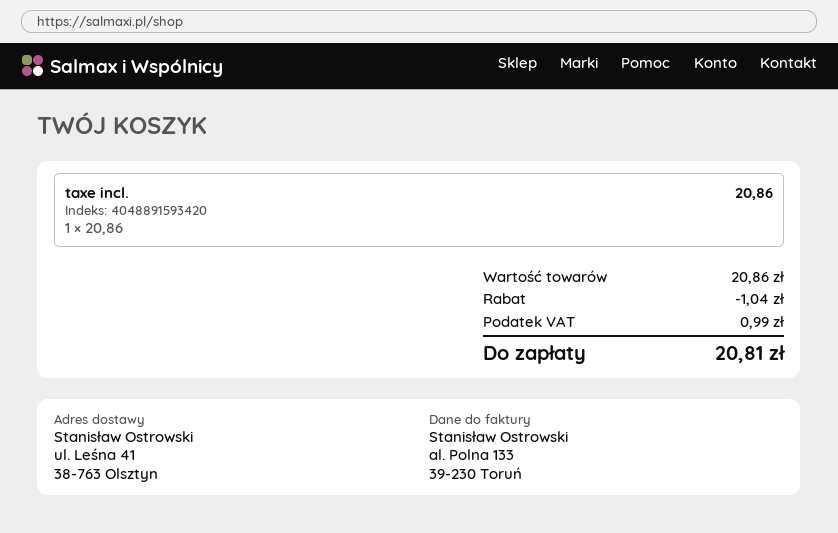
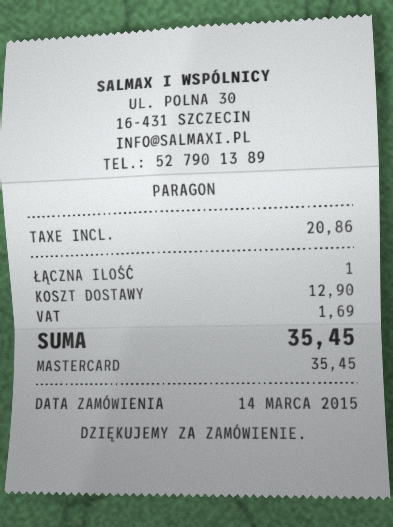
discount: 1.04 -> none
shipping: none -> 12.90
tax: 0.99 -> 1.69
total: 20.81 -> 35.45

